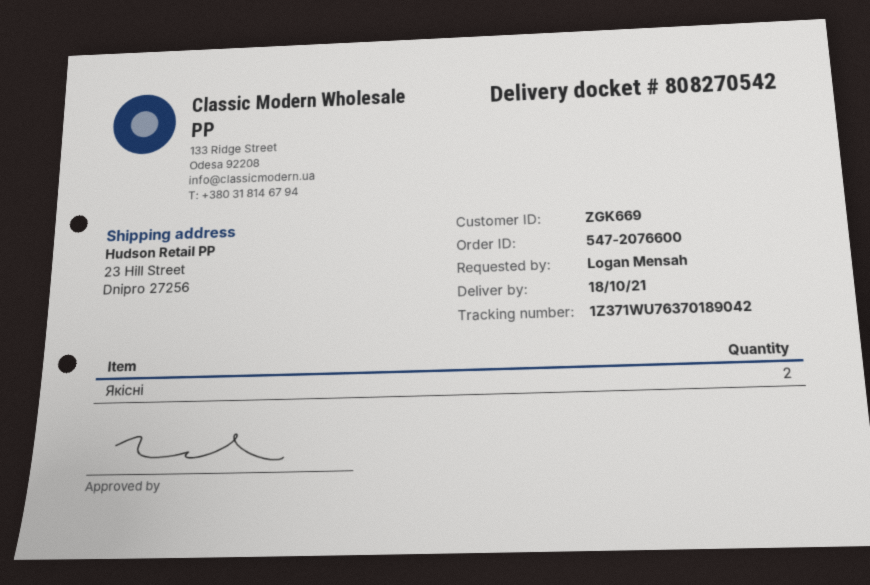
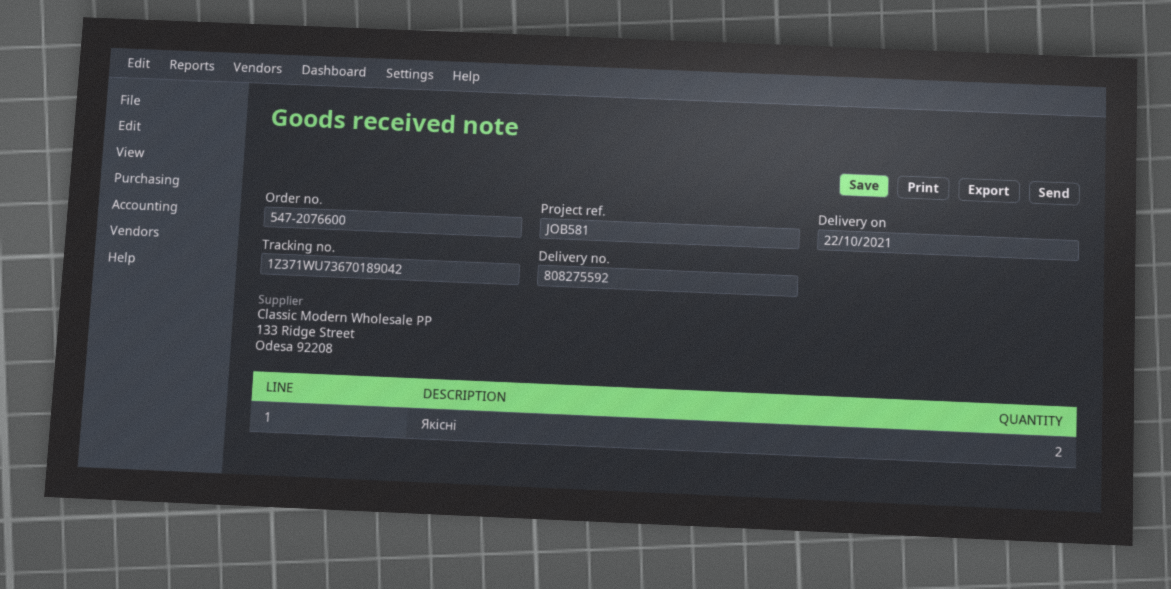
delivery note number: 808270542 -> 808275592
delivery date: 2021-10-18 -> 2021-10-22
tracking number: 1Z371WU76370189042 -> 1Z371WU73670189042

